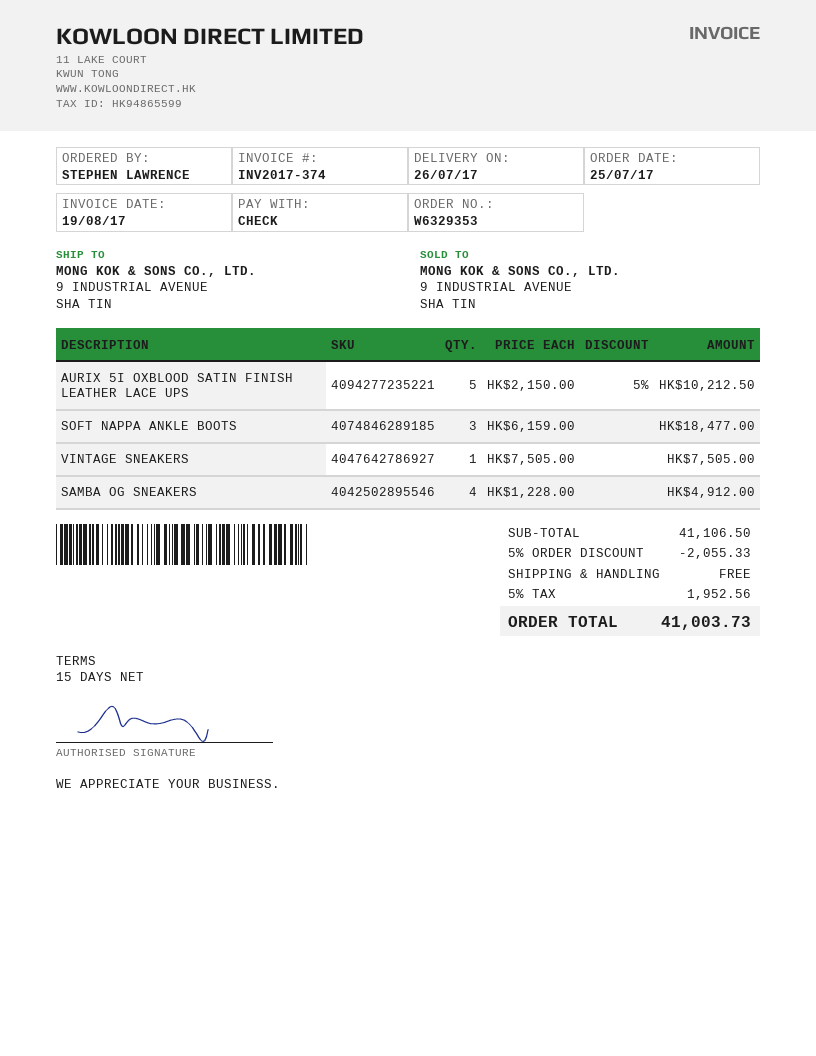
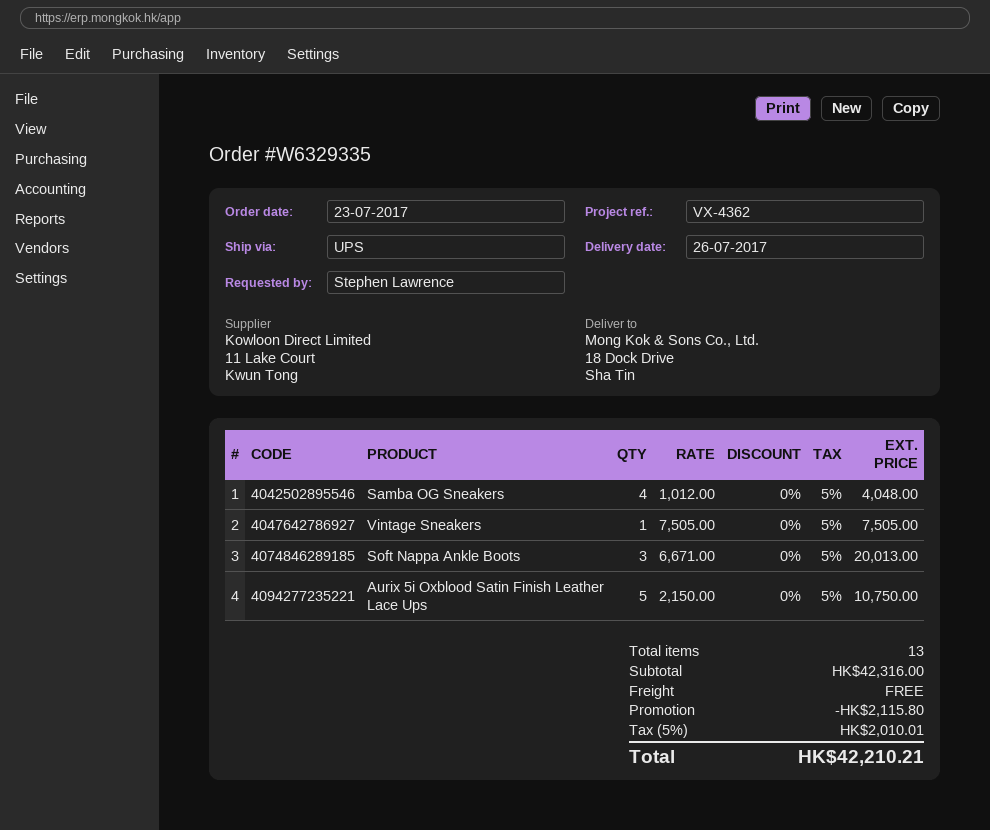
order number: W6329353 -> W6329335
order date: 2017-07-25 -> 2017-07-23
ship to: 9 INDUSTRIAL AVENUE, SHA TIN -> 18 Dock Drive, Sha Tin
AURIX 5I OXBLOOD SATIN FINISH LEATHER LACE UPS: 5 x 2150.00 - 5% = 10212.50 -> 5 x 2150.00 = 10750.00
SOFT NAPPA ANKLE BOOTS: 3 x 6159.00 = 18477.00 -> 3 x 6671.00 = 20013.00
SAMBA OG SNEAKERS: 4 x 1228.00 = 4912.00 -> 4 x 1012.00 = 4048.00
subtotal: 41106.50 -> 42316.00
discount: 2055.33 -> 2115.80
tax: 5% = 1952.56 -> 5% = 2010.01
total: 41003.73 -> 42210.21

